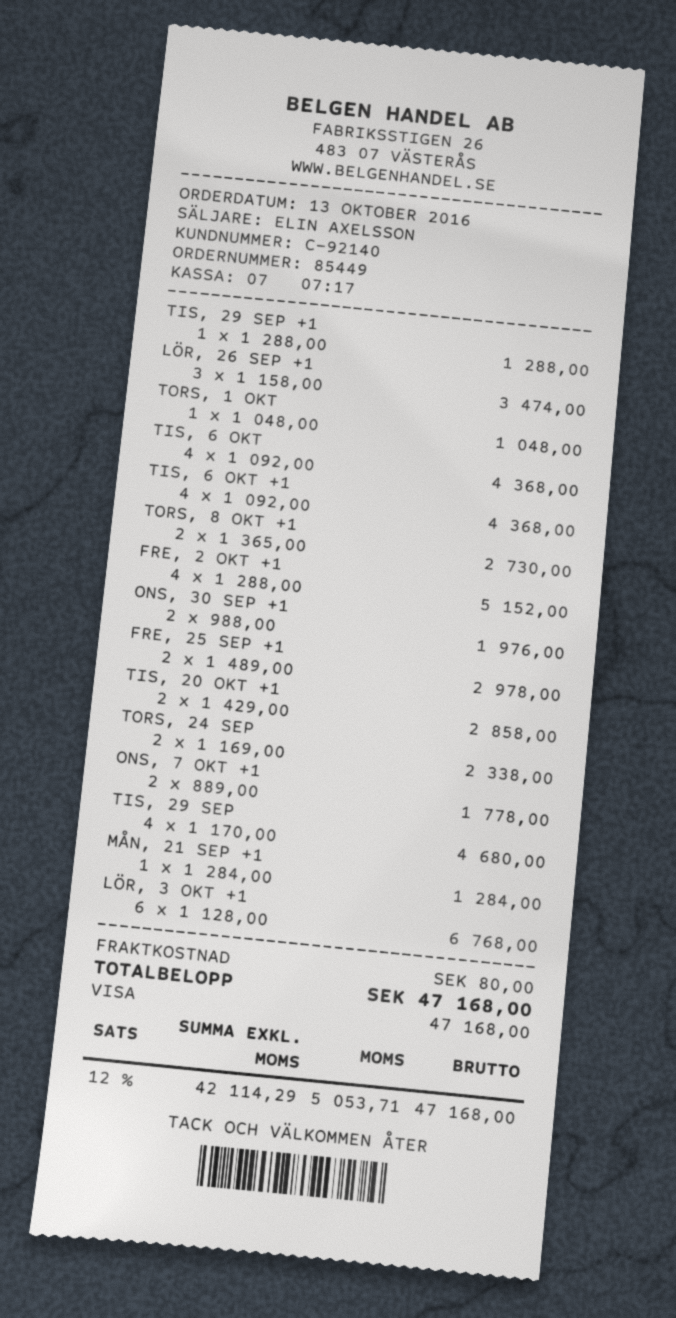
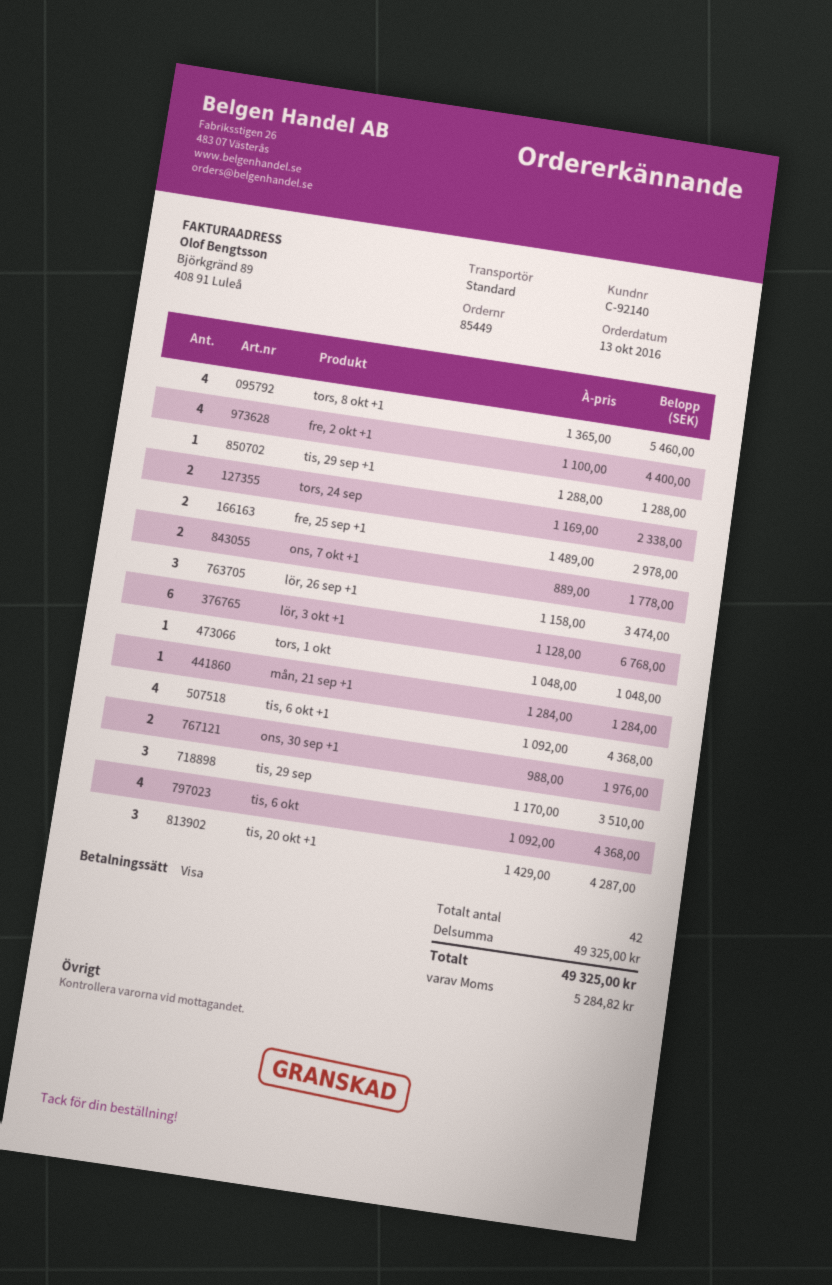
TORS, 8 OKT +1: 2 x 1365.00 = 2730.00 -> 4 x 1365.00 = 5460.00
FRE, 2 OKT +1: 4 x 1288.00 = 5152.00 -> 4 x 1100.00 = 4400.00
TIS, 20 OKT +1: 2 x 1429.00 = 2858.00 -> 3 x 1429.00 = 4287.00
TIS, 29 SEP: 4 x 1170.00 = 4680.00 -> 3 x 1170.00 = 3510.00
shipping: 80.00 -> none
tax: 5053.71 -> 5284.82
total: 47168.00 -> 49325.00

